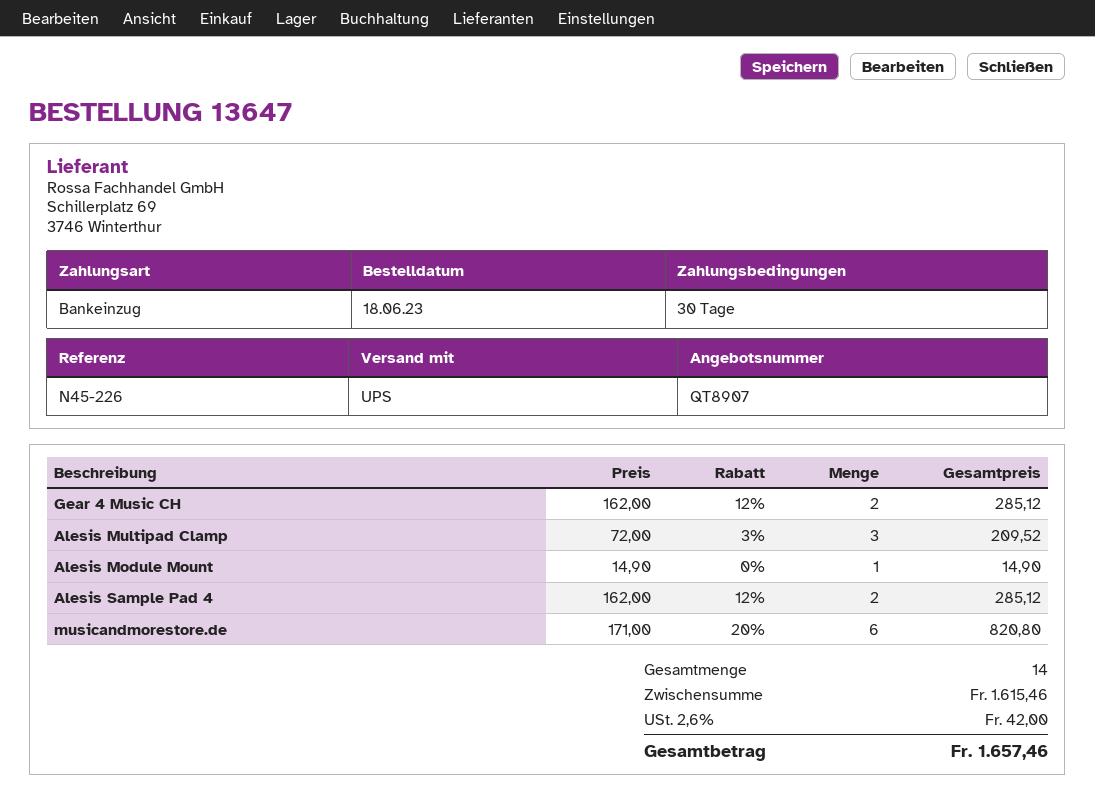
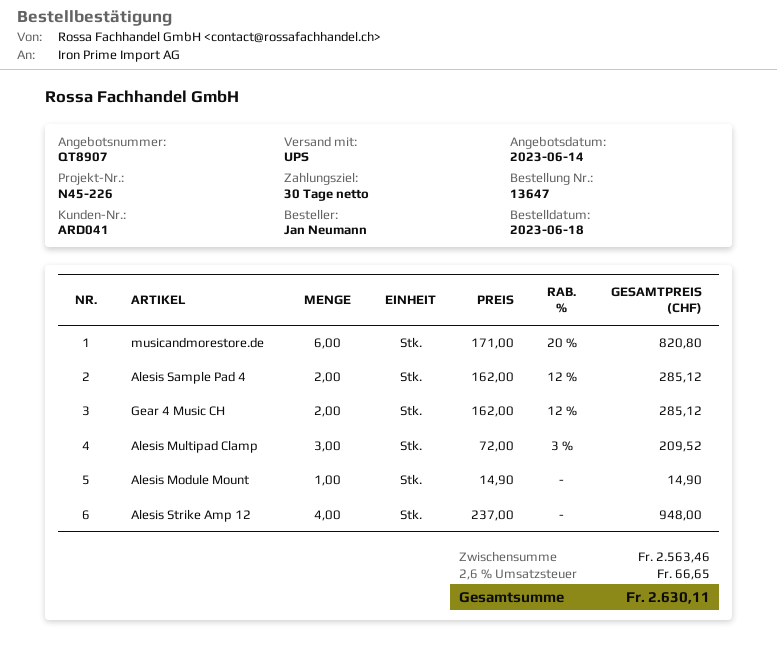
Alesis Strike Amp 12: none -> 4 x 237.00 = 948.00
subtotal: 1615.46 -> 2563.46
tax: 2.6% = 42.00 -> 2.6% = 66.65
total: 1657.46 -> 2630.11

